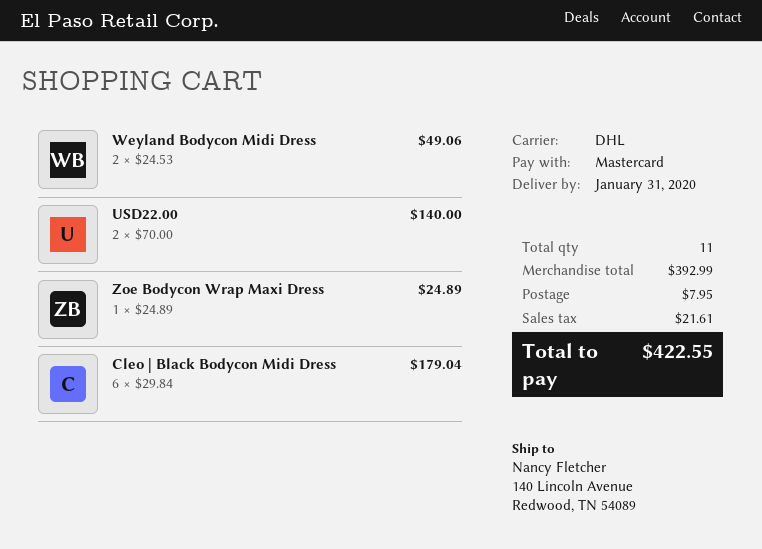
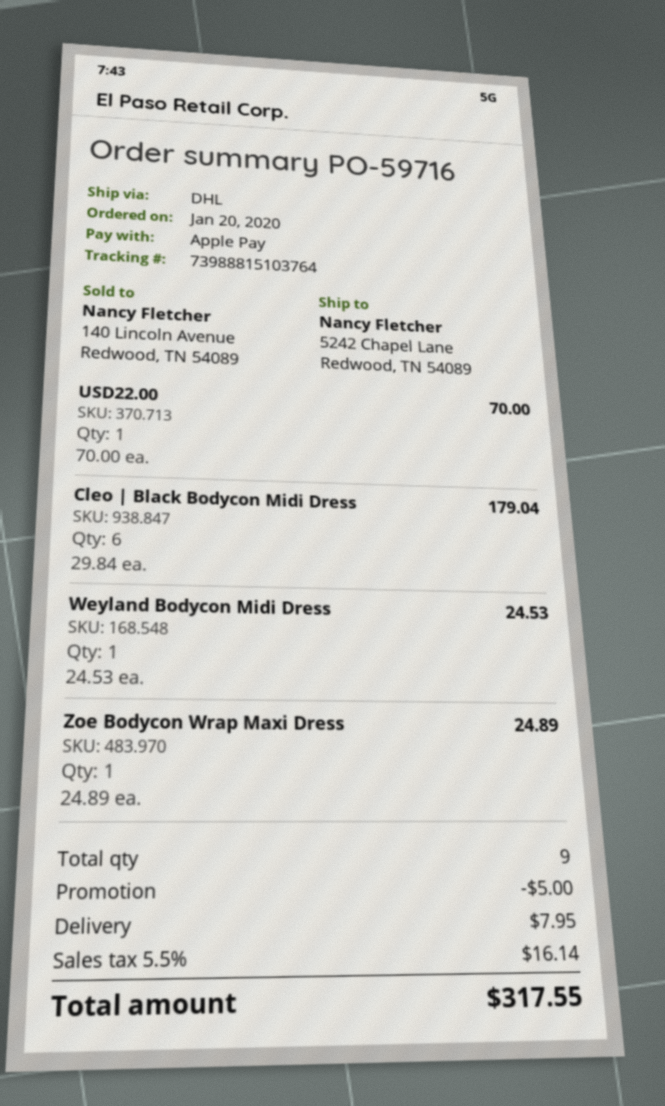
payment method: Mastercard -> Apple Pay
ship to: 140 Lincoln Avenue, Redwood, TN 54089 -> 5242 Chapel Lane, Redwood, TN 54089
Weyland Bodycon Midi Dress: 2 x 24.53 = 49.06 -> 1 x 24.53 = 24.53
USD22.00: 2 x 70.00 = 140.00 -> 1 x 70.00 = 70.00
total quantity: 11 -> 9
discount: none -> 5.00
tax: 21.61 -> 16.14
total: 422.55 -> 317.55

